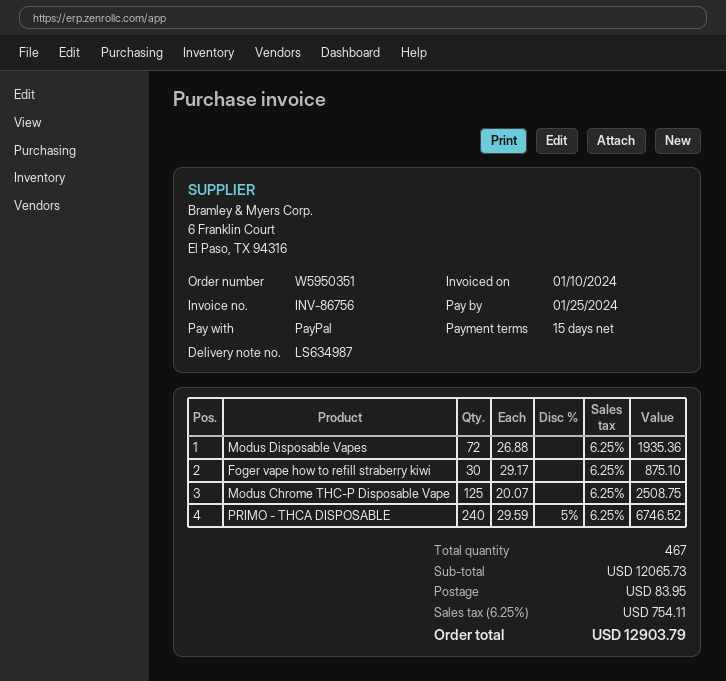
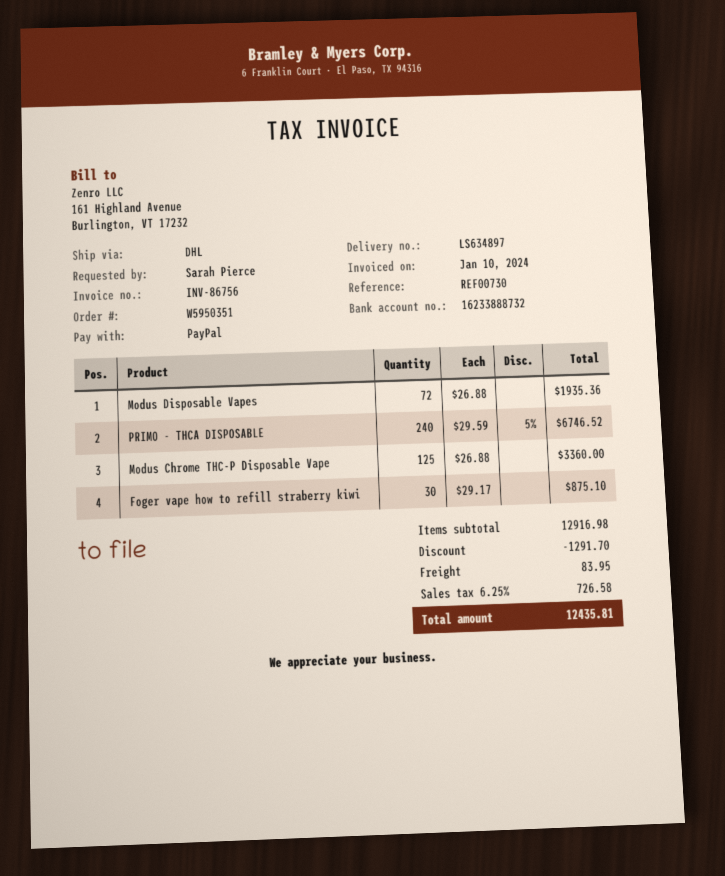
delivery note number: LS634987 -> LS634897
Modus Chrome THC-P Disposable Vape: 125 x 20.07 = 2508.75 -> 125 x 26.88 = 3360.00
subtotal: 12065.73 -> 12916.98
discount: none -> 1291.70
tax: 6.25% = 754.11 -> 6.25% = 726.58
total: 12903.79 -> 12435.81

